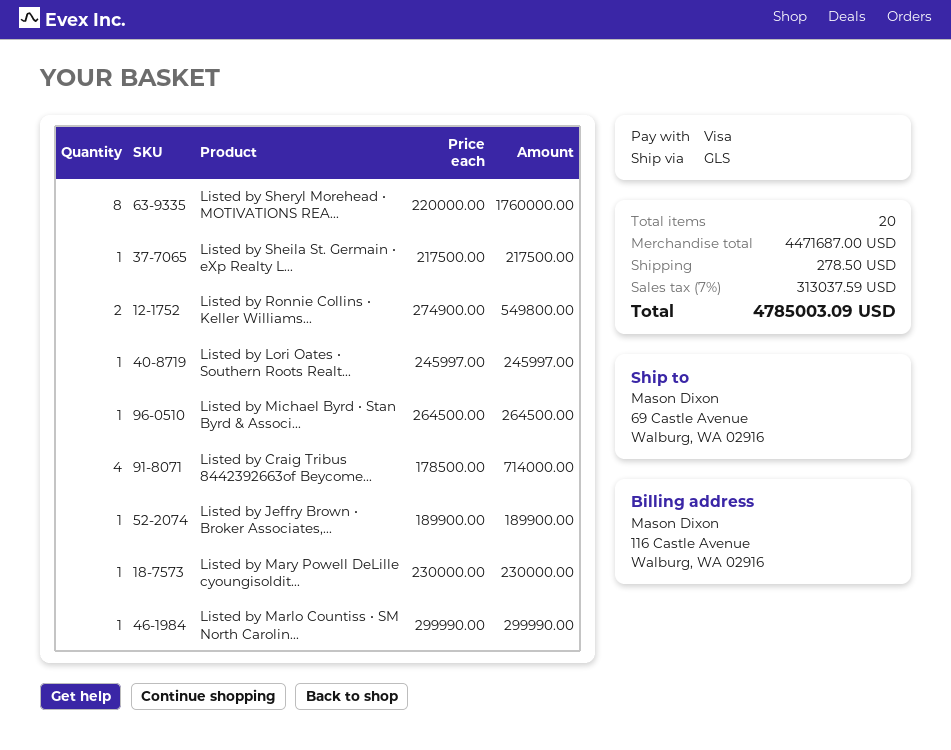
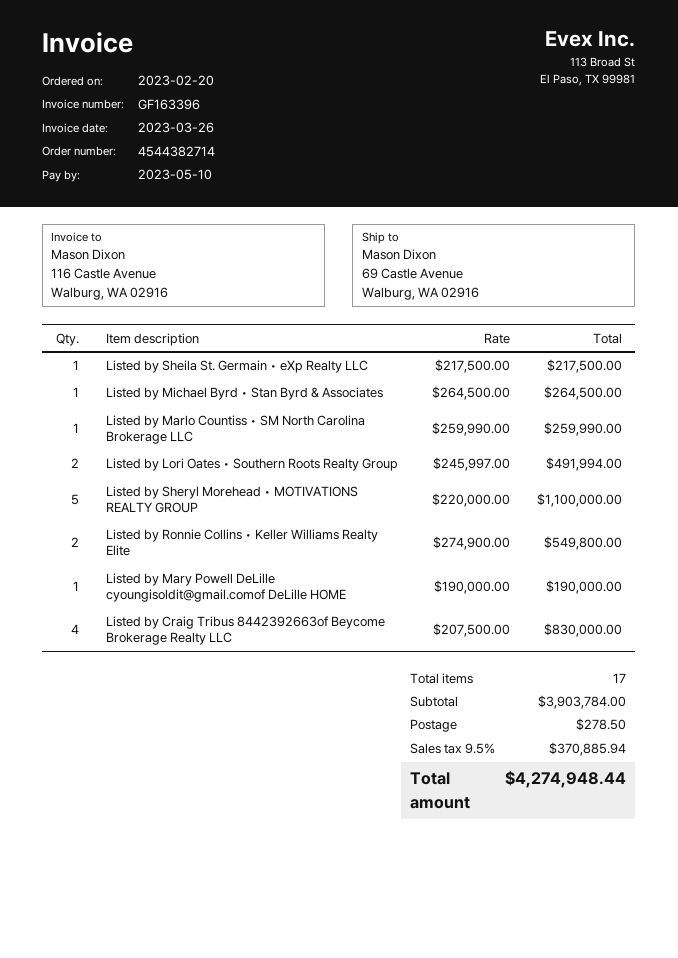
Listed by Sheryl Morehead • MOTIVATIONS REA...: 8 x 220000.00 = 1760000.00 -> 5 x 220000.00 = 1100000.00
Listed by Lori Oates • Southern Roots Realt...: 1 x 245997.00 = 245997.00 -> 2 x 245997.00 = 491994.00
Listed by Craig Tribus 8442392663of Beycome...: 4 x 178500.00 = 714000.00 -> 4 x 207500.00 = 830000.00
Listed by Jeffry Brown • Broker Associates,...: 1 x 189900.00 = 189900.00 -> none
Listed by Mary Powell DeLille cyoungisoldit...: 1 x 230000.00 = 230000.00 -> 1 x 190000.00 = 190000.00
Listed by Marlo Countiss • SM North Carolin...: 1 x 299990.00 = 299990.00 -> 1 x 259990.00 = 259990.00
total quantity: 20 -> 17
subtotal: 4471687.00 -> 3903784.00
tax: 7% = 313037.59 -> 9.5% = 370885.94
total: 4785003.09 -> 4274948.44

